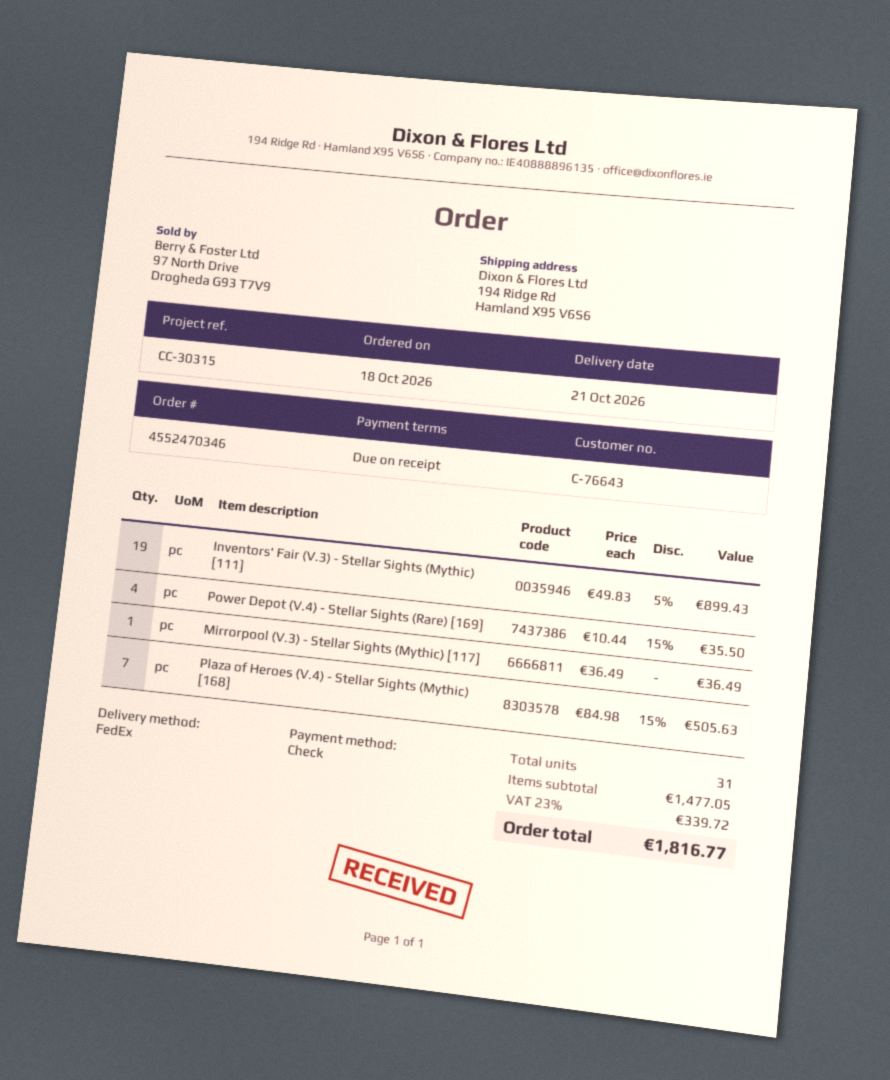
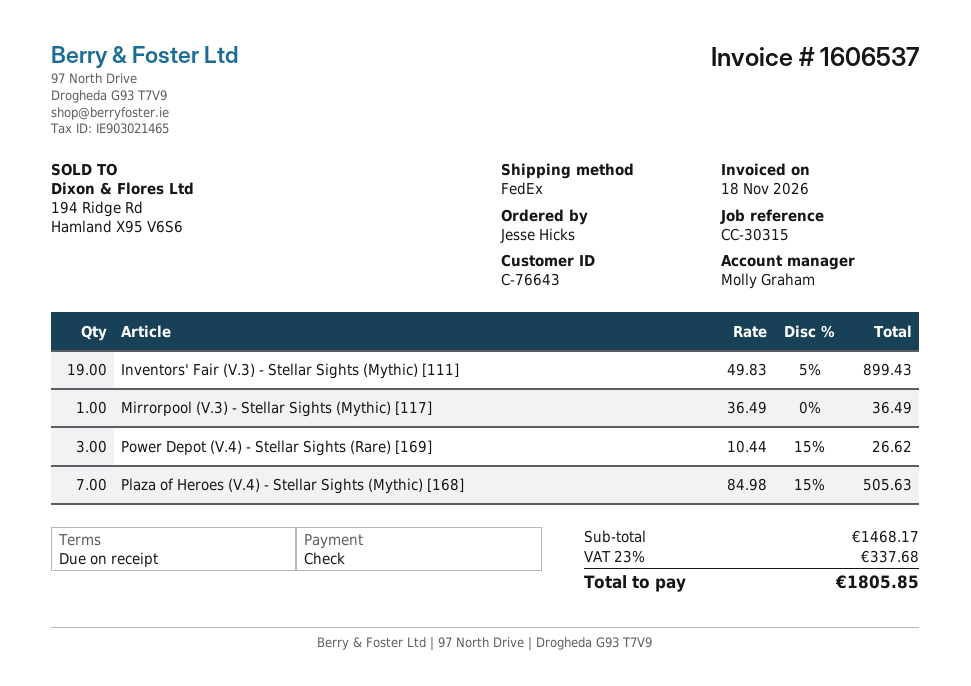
Power Depot (V.4) - Stellar Sights (Rare) [169]: 4 x 10.44 - 15% = 35.50 -> 3 x 10.44 - 15% = 26.62
subtotal: 1477.05 -> 1468.17
tax: 23% = 339.72 -> 23% = 337.68
total: 1816.77 -> 1805.85

